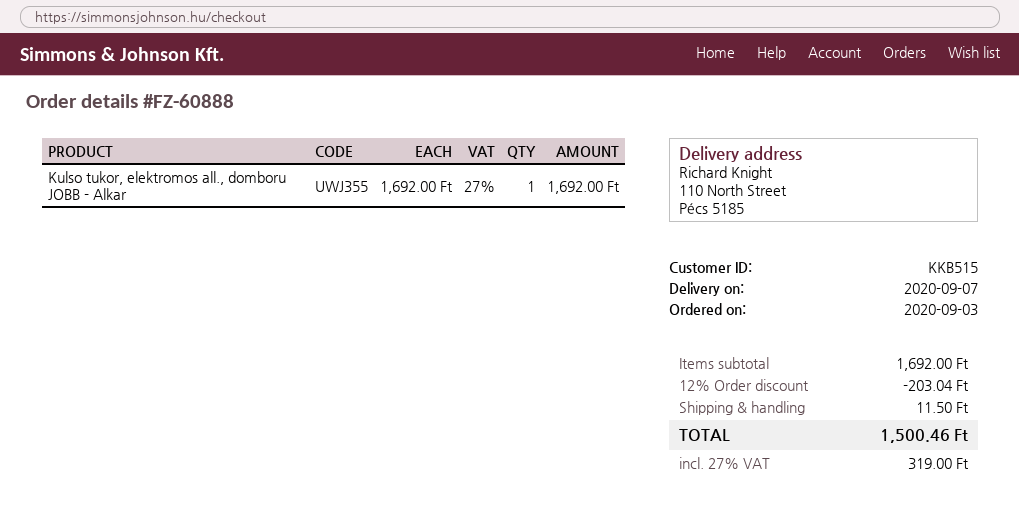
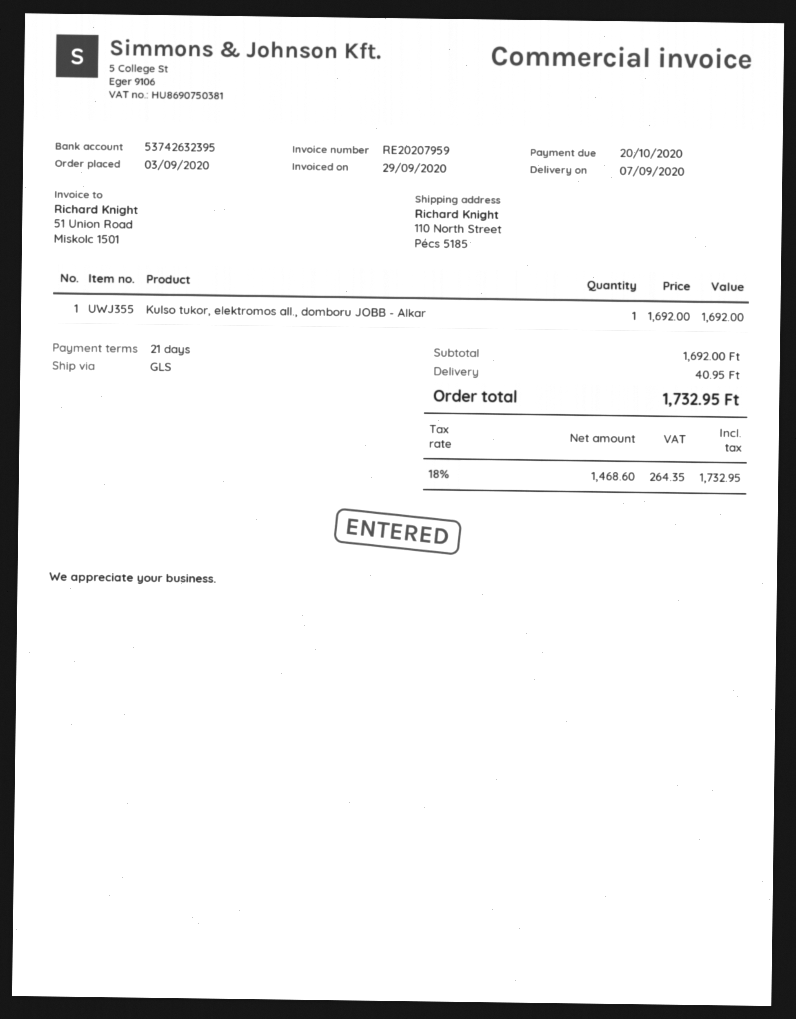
discount: 12% = 203.04 -> none
shipping: 11.50 -> 40.95
tax: 27% = 319.00 -> 18% = 264.35
total: 1500.46 -> 1732.95

